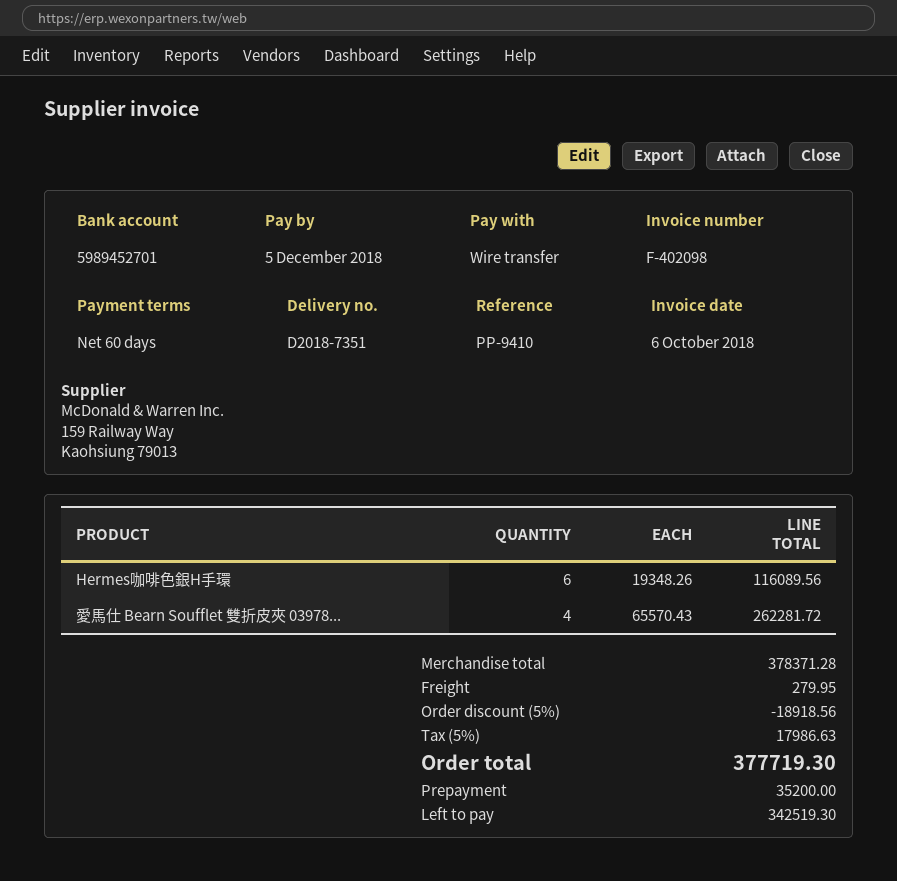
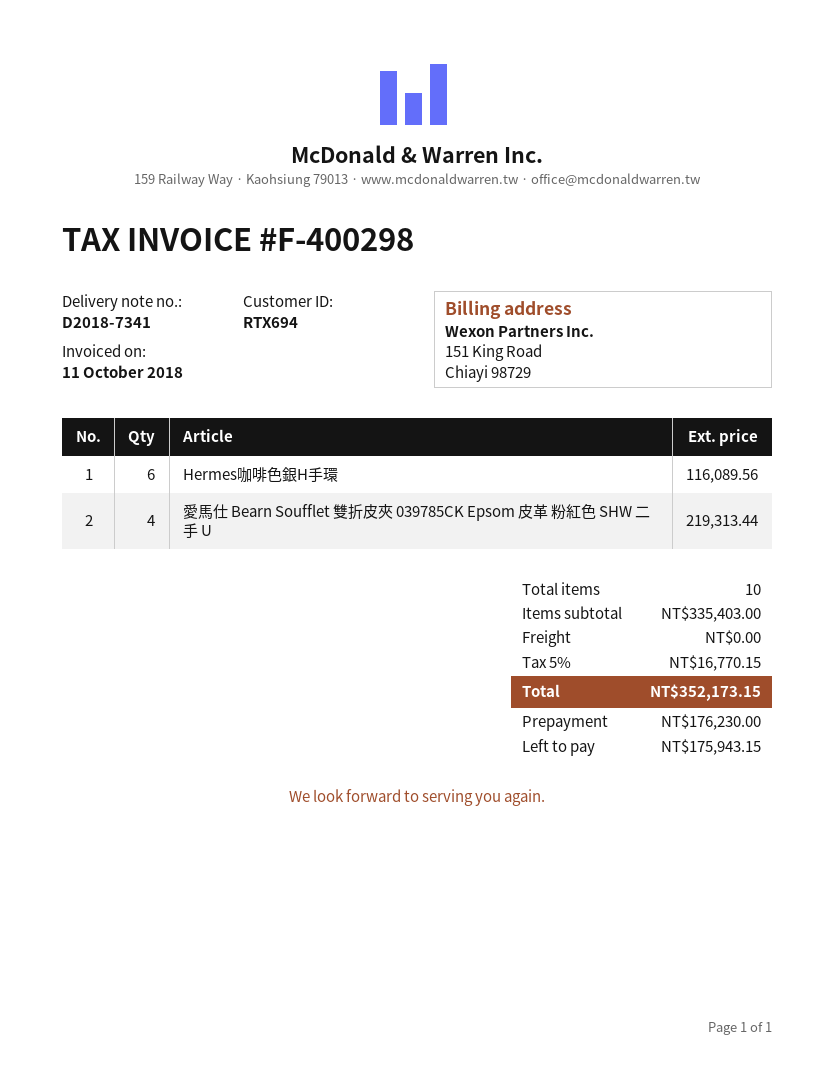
delivery note number: D2018-7351 -> D2018-7341
invoice number: F-402098 -> F-400298
invoice date: 2018-10-06 -> 2018-10-11
愛馬仕 Bearn Soufflet 雙折皮夾 03978...: 4 for 262281.72 -> 4 for 219313.44
subtotal: 378371.28 -> 335403.00
discount: 5% = 18918.56 -> none
shipping: 279.95 -> 0.00
tax: 5% = 17986.63 -> 5% = 16770.15
total: 377719.30 -> 352173.15
deposit: 35200.00 -> 176230.00
balance: 342519.30 -> 175943.15

